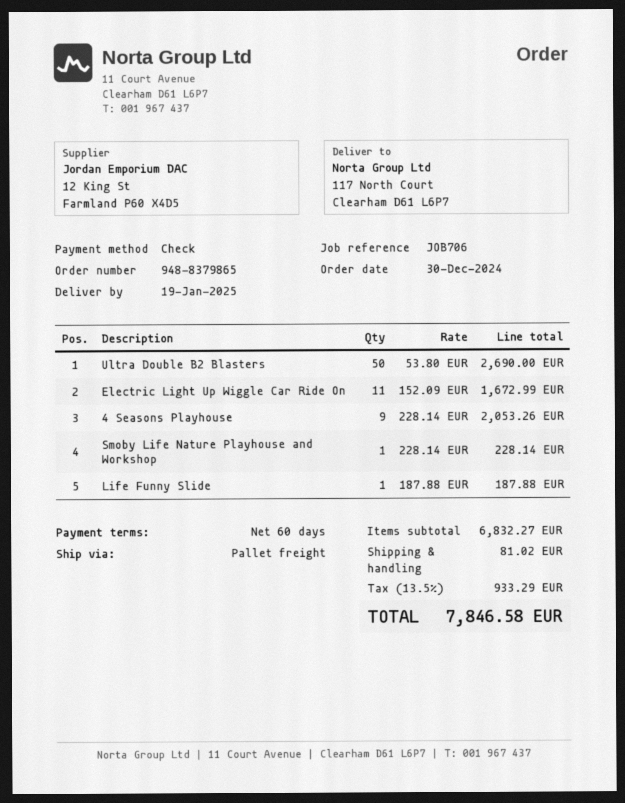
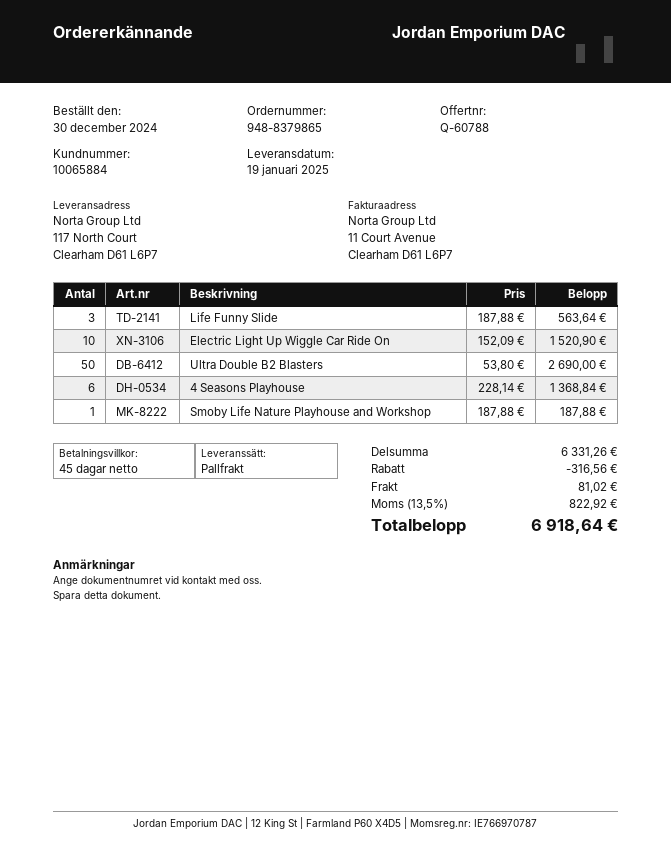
payment terms: 60 days -> 45 days
Electric Light Up Wiggle Car Ride On: 11 x 152.09 = 1672.99 -> 10 x 152.09 = 1520.90
4 Seasons Playhouse: 9 x 228.14 = 2053.26 -> 6 x 228.14 = 1368.84
Smoby Life Nature Playhouse and Workshop: 1 x 228.14 = 228.14 -> 1 x 187.88 = 187.88
Life Funny Slide: 1 x 187.88 = 187.88 -> 3 x 187.88 = 563.64
subtotal: 6832.27 -> 6331.26
discount: none -> 316.56
tax: 13.5% = 933.29 -> 13.5% = 822.92
total: 7846.58 -> 6918.64

